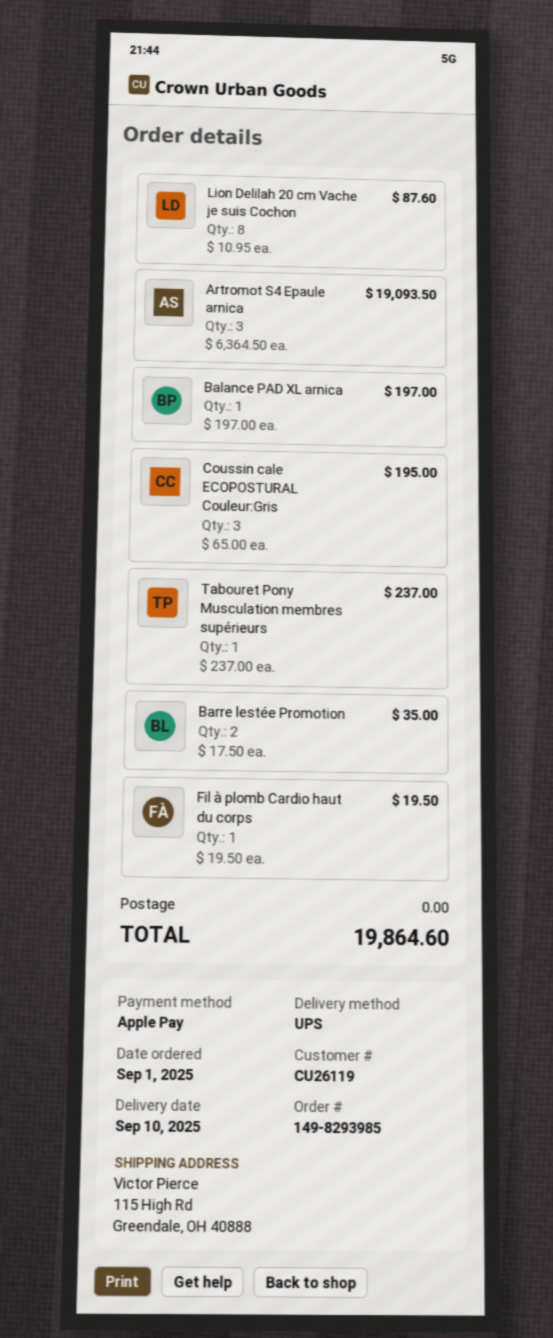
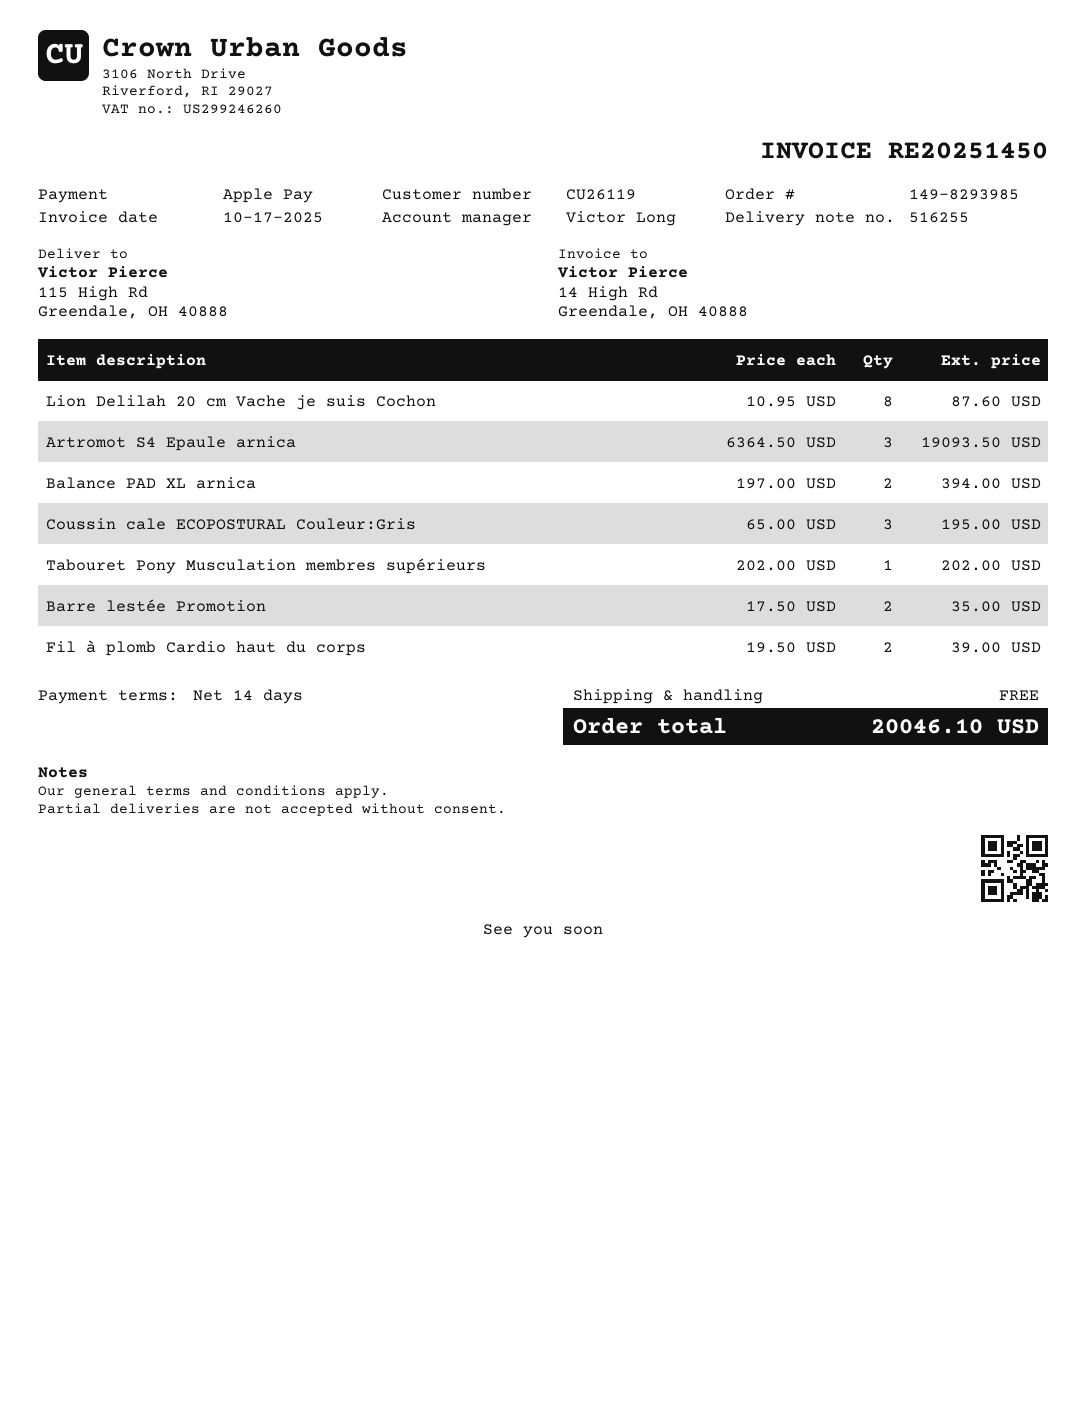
Balance PAD XL arnica: 1 x 197.00 = 197.00 -> 2 x 197.00 = 394.00
Tabouret Pony Musculation membres supérieurs: 1 x 237.00 = 237.00 -> 1 x 202.00 = 202.00
Fil à plomb Cardio haut du corps: 1 x 19.50 = 19.50 -> 2 x 19.50 = 39.00
total: 19864.60 -> 20046.10

